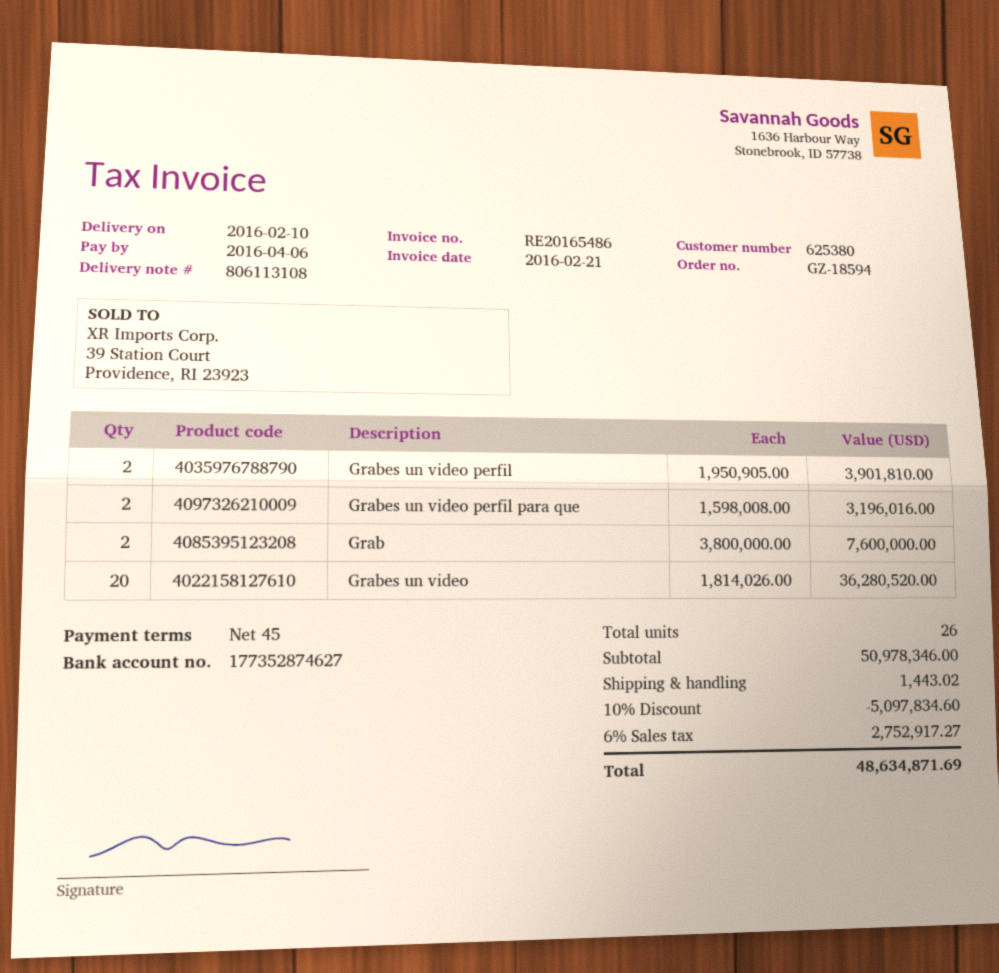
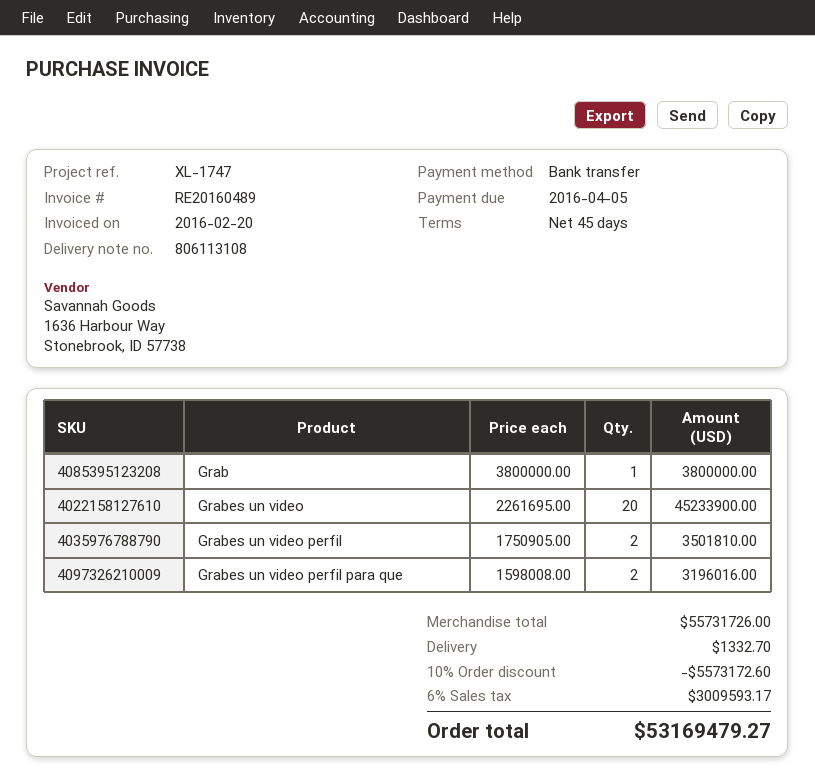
invoice number: RE20165486 -> RE20160489
invoice date: 2016-02-21 -> 2016-02-20
due date: 2016-04-06 -> 2016-04-05
Grabes un video perfil: 2 x 1950905.00 = 3901810.00 -> 2 x 1750905.00 = 3501810.00
Grab: 2 x 3800000.00 = 7600000.00 -> 1 x 3800000.00 = 3800000.00
Grabes un video: 20 x 1814026.00 = 36280520.00 -> 20 x 2261695.00 = 45233900.00
subtotal: 50978346.00 -> 55731726.00
discount: 10% = 5097834.60 -> 10% = 5573172.60
shipping: 1443.02 -> 1332.70
tax: 6% = 2752917.27 -> 6% = 3009593.17
total: 48634871.69 -> 53169479.27

